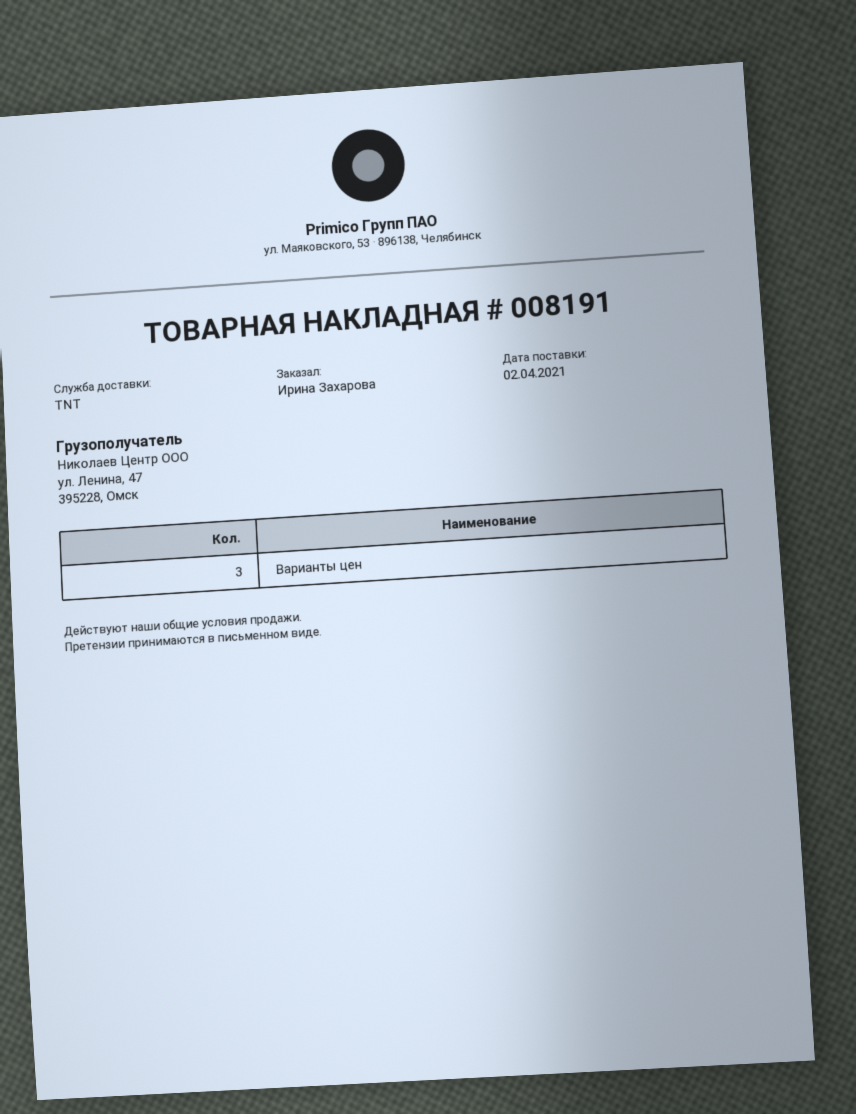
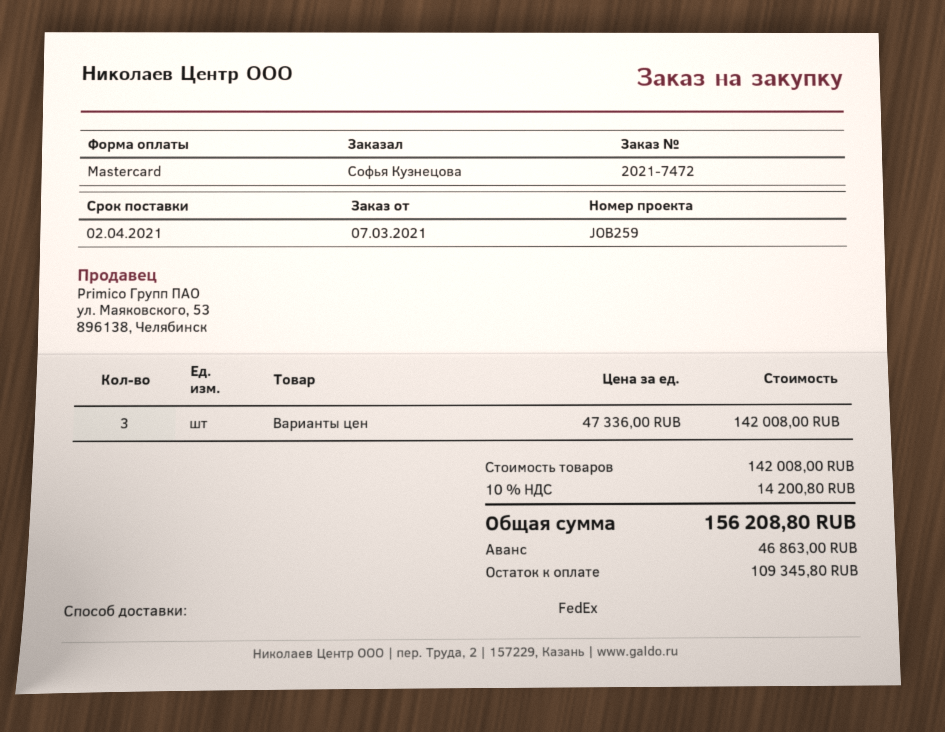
ordered by: Ирина Захарова -> Софья Кузнецова
shipping method: TNT -> FedEx

